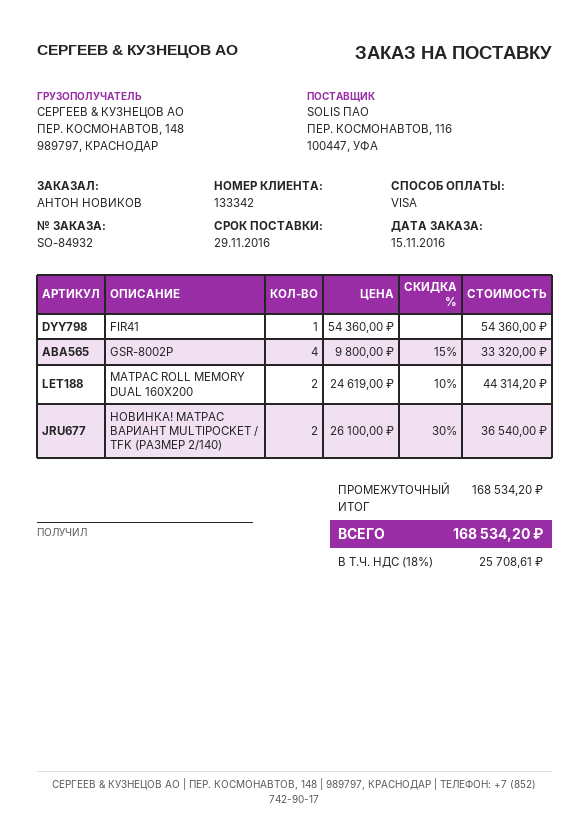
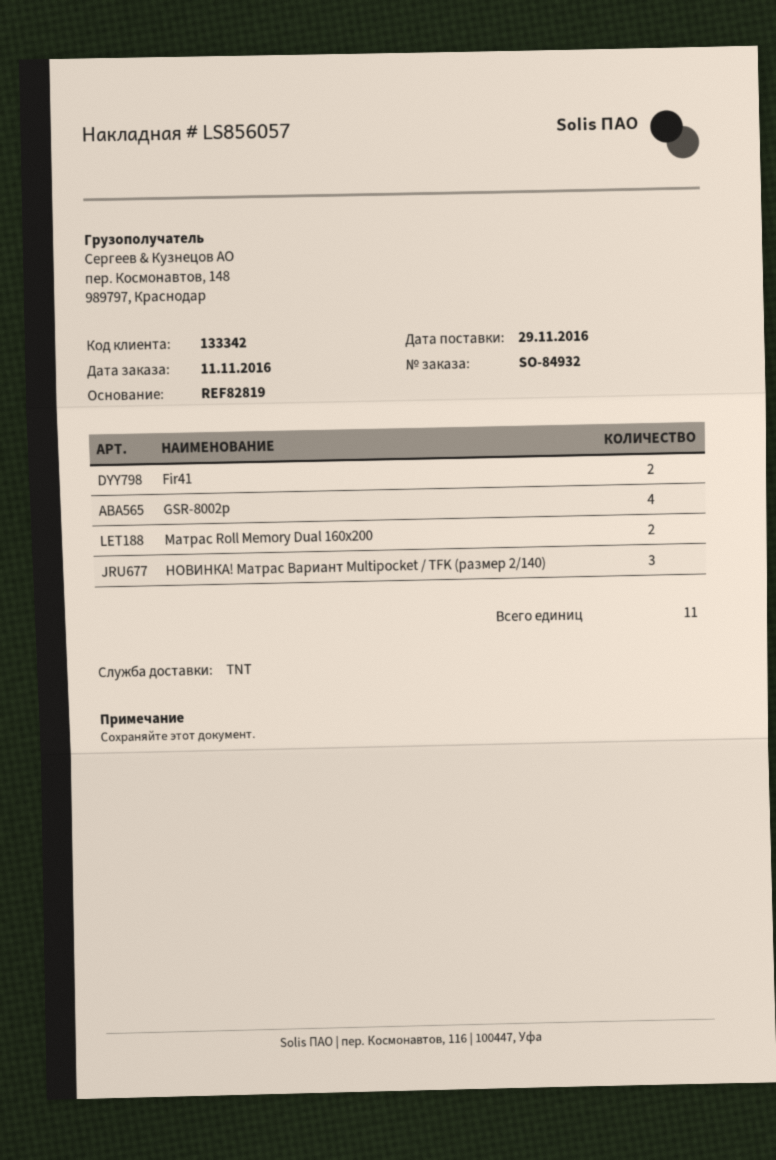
order date: 2016-11-15 -> 2016-11-11
FIR41: 1 -> 2
НОВИНКА! МАТРАС ВАРИАНТ MULTIPOCKET / TFK (РАЗМЕР 2/140): 2 -> 3

